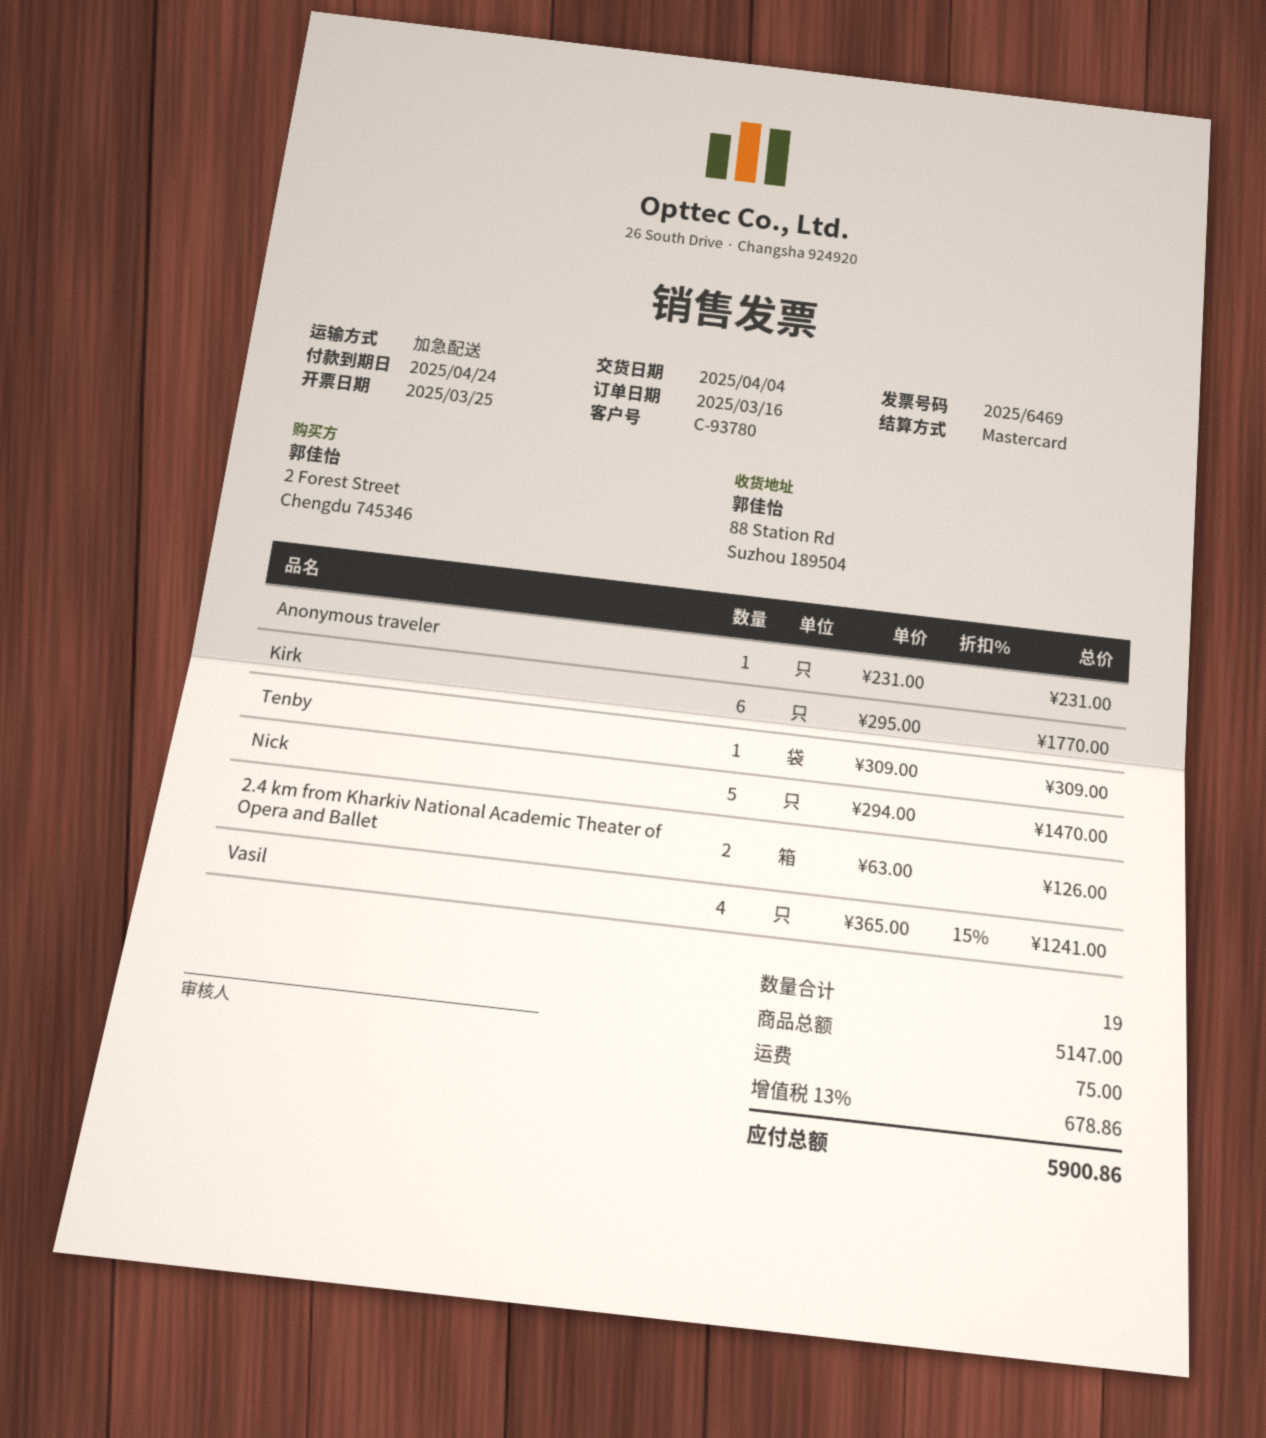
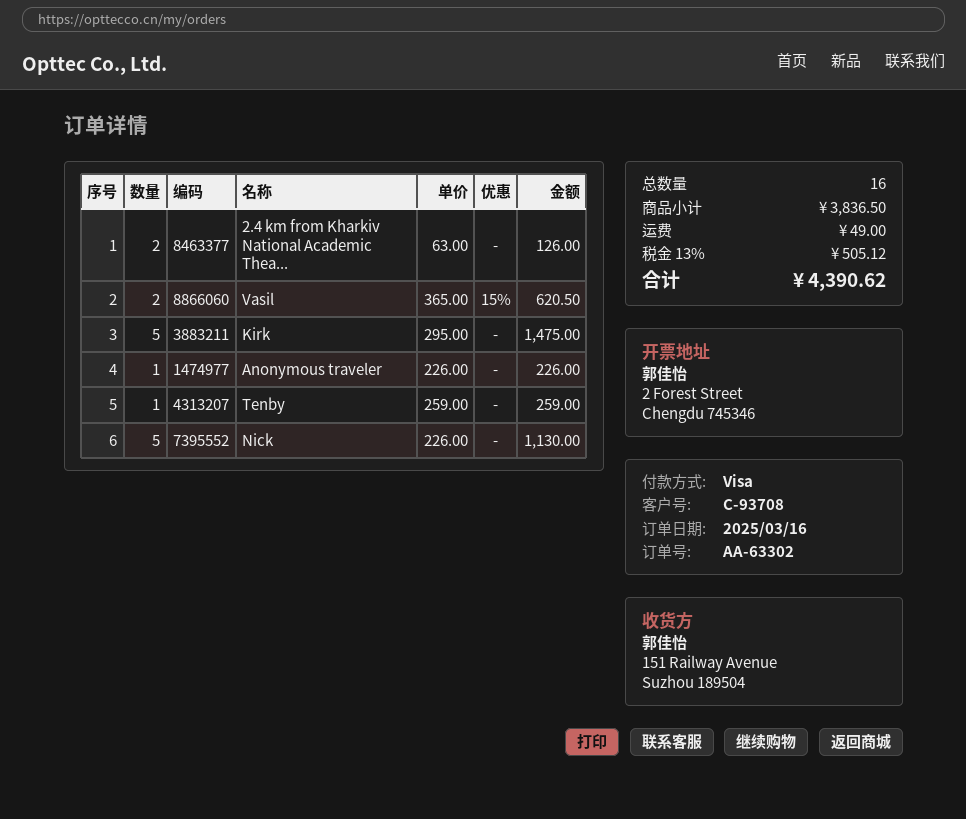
customer number: C-93780 -> C-93708
payment method: Mastercard -> Visa
ship to: 88 Station Rd, Suzhou 189504 -> 151 Railway Avenue, Suzhou 189504
Anonymous traveler: 1 x 231.00 = 231.00 -> 1 x 226.00 = 226.00
Kirk: 6 x 295.00 = 1770.00 -> 5 x 295.00 = 1475.00
Tenby: 1 x 309.00 = 309.00 -> 1 x 259.00 = 259.00
Nick: 5 x 294.00 = 1470.00 -> 5 x 226.00 = 1130.00
Vasil: 4 x 365.00 - 15% = 1241.00 -> 2 x 365.00 - 15% = 620.50
total quantity: 19 -> 16
subtotal: 5147.00 -> 3836.50
shipping: 75.00 -> 49.00
tax: 13% = 678.86 -> 13% = 505.12
total: 5900.86 -> 4390.62

